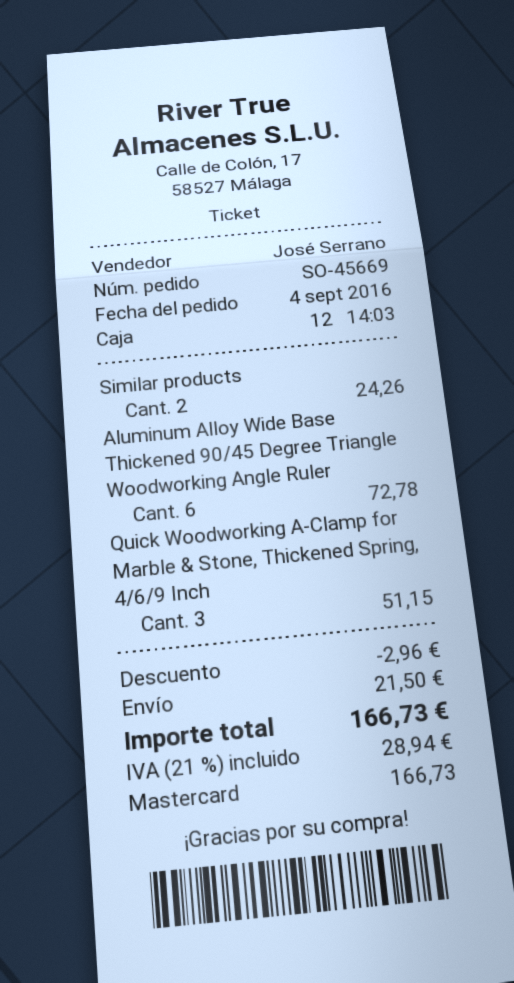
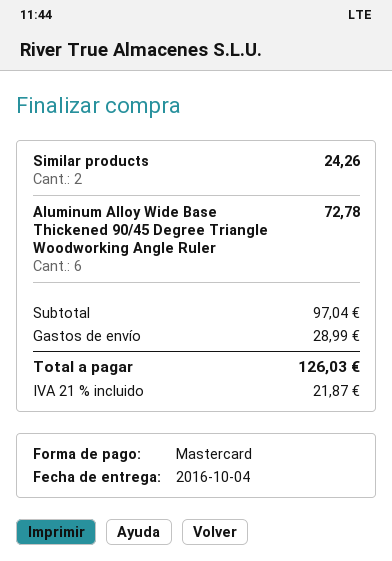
Quick Woodworking A-Clamp for Marble & Stone, Thickened Spring, 4/6/9 Inch: 3 for 51.15 -> none
discount: 2.96 -> none
shipping: 21.50 -> 28.99
tax: 21% = 28.94 -> 21% = 21.87
total: 166.73 -> 126.03

